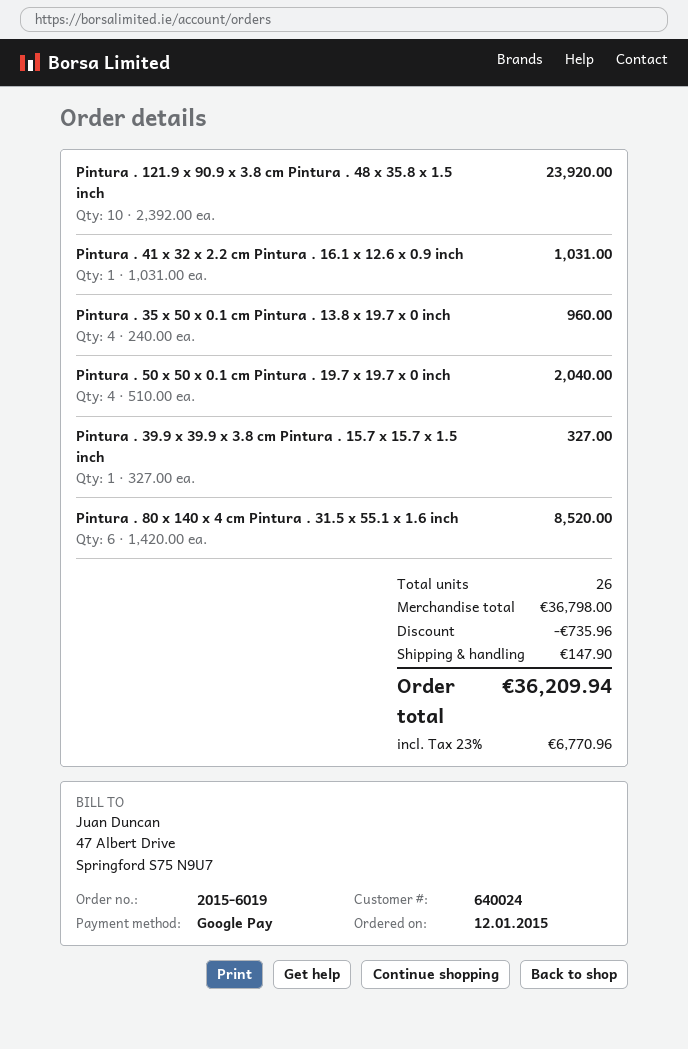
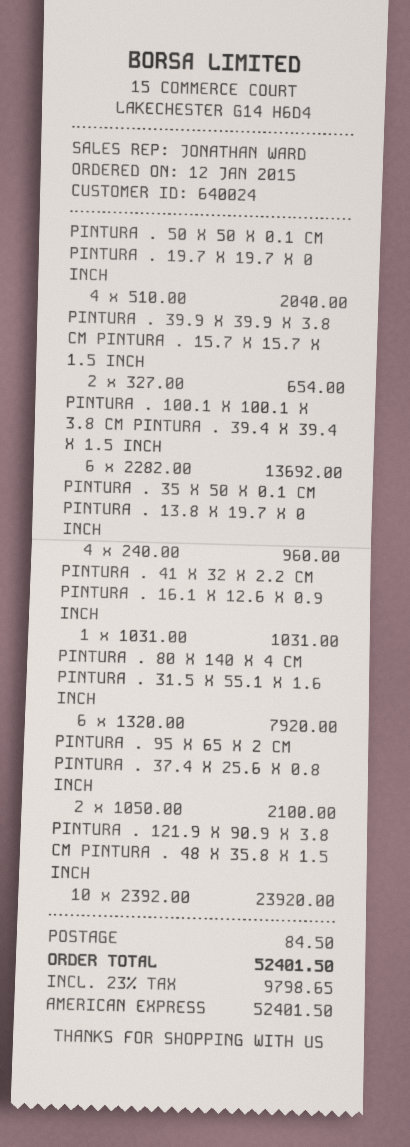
payment method: Google Pay -> American Express
Pintura . 39.9 x 39.9 x 3.8 cm Pintura . 15.7 x 15.7 x 1.5 inch: 1 x 327.00 = 327.00 -> 2 x 327.00 = 654.00
Pintura . 80 x 140 x 4 cm Pintura . 31.5 x 55.1 x 1.6 inch: 6 x 1420.00 = 8520.00 -> 6 x 1320.00 = 7920.00
PINTURA . 100.1 X 100.1 X 3.8 CM PINTURA . 39.4 X 39.4 X 1.5 INCH: none -> 6 x 2282.00 = 13692.00
PINTURA . 95 X 65 X 2 CM PINTURA . 37.4 X 25.6 X 0.8 INCH: none -> 2 x 1050.00 = 2100.00
discount: 735.96 -> none
shipping: 147.90 -> 84.50
tax: 23% = 6770.96 -> 23% = 9798.65
total: 36209.94 -> 52401.50

